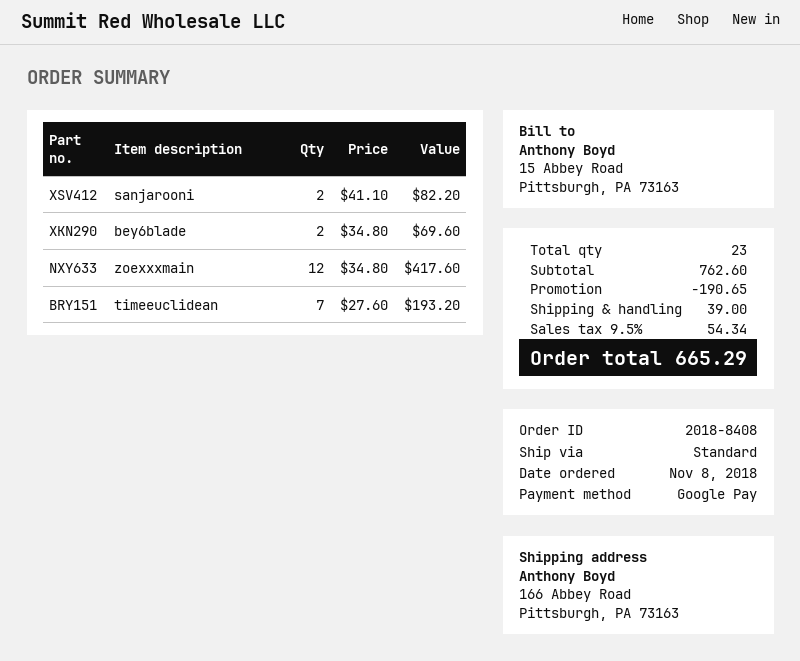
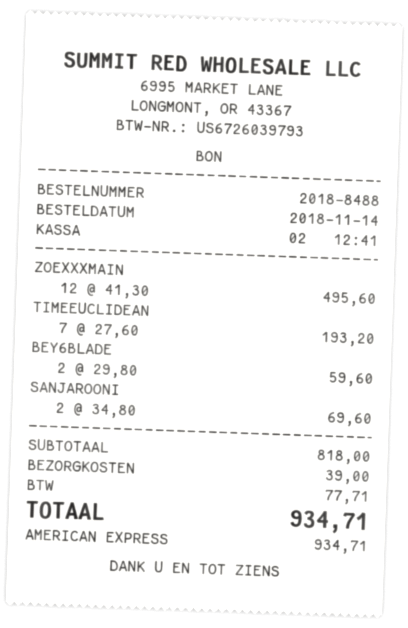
order number: 2018-8408 -> 2018-8488
order date: 2018-11-08 -> 2018-11-14
payment method: Google Pay -> American Express
sanjarooni: 2 x 41.10 = 82.20 -> 2 x 34.80 = 69.60
bey6blade: 2 x 34.80 = 69.60 -> 2 x 29.80 = 59.60
zoexxxmain: 12 x 34.80 = 417.60 -> 12 x 41.30 = 495.60
subtotal: 762.60 -> 818.00
discount: 190.65 -> none
tax: 54.34 -> 77.71
total: 665.29 -> 934.71

